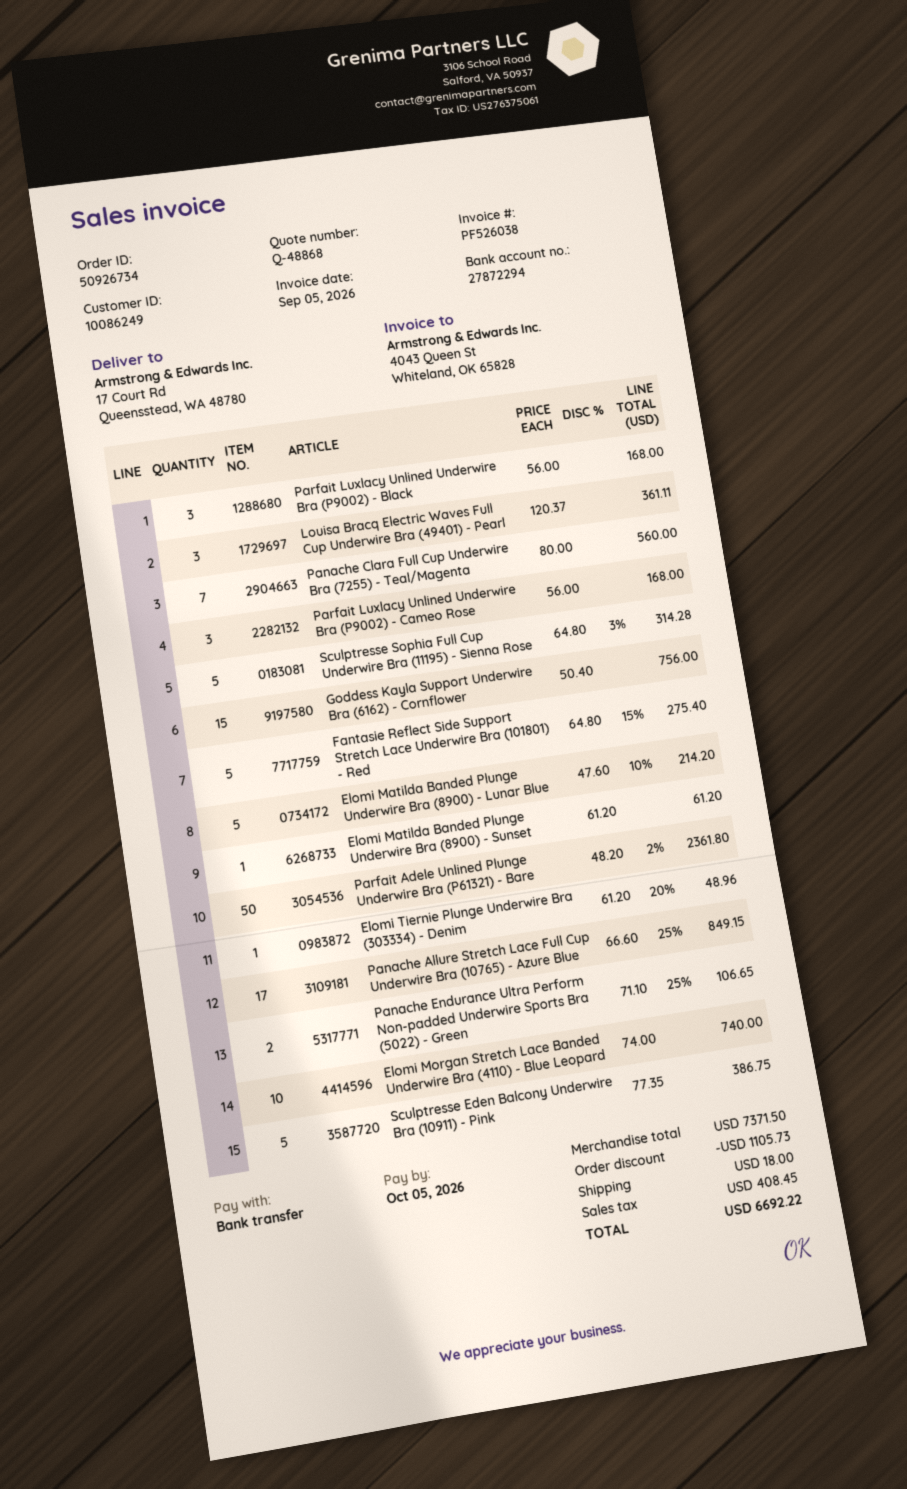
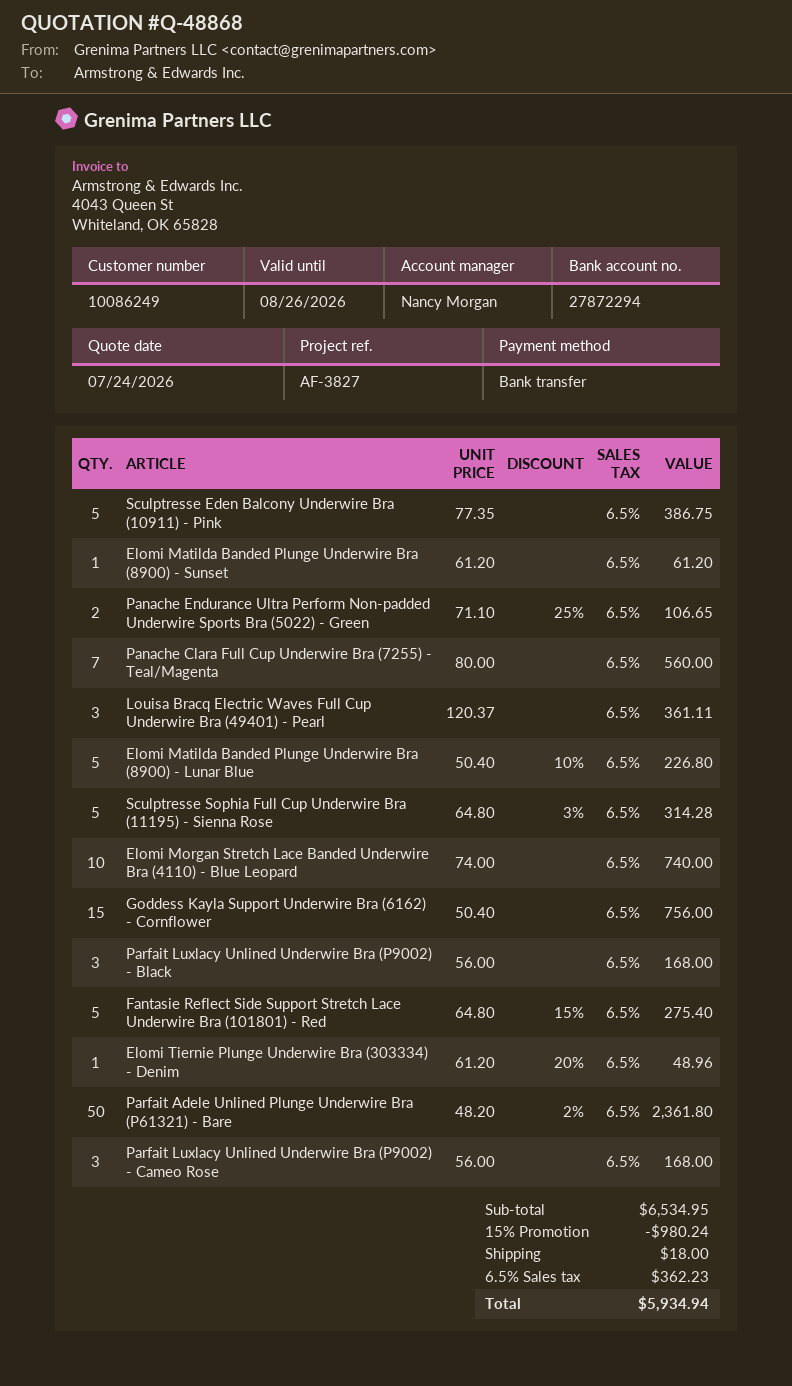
Elomi Matilda Banded Plunge Underwire Bra (8900) - Lunar Blue: 5 x 47.60 - 10% = 214.20 -> 5 x 50.40 - 10% = 226.80
Panache Allure Stretch Lace Full Cup Underwire Bra (10765) - Azure Blue: 17 x 66.60 - 25% = 849.15 -> none
subtotal: 7371.50 -> 6534.95
discount: 1105.73 -> 980.24
tax: 408.45 -> 362.23
total: 6692.22 -> 5934.94

